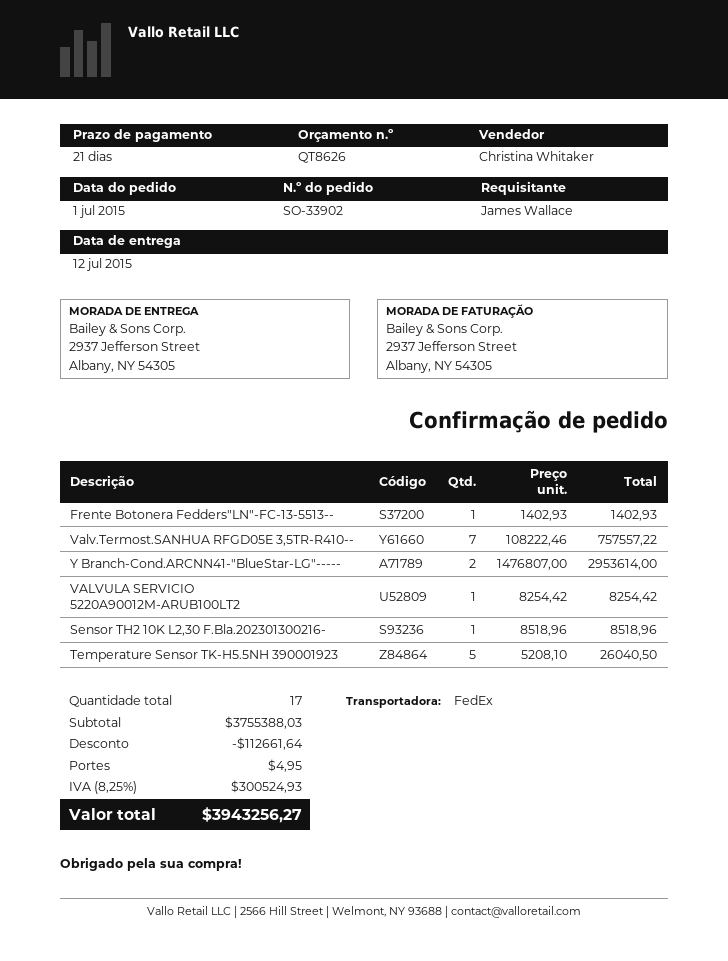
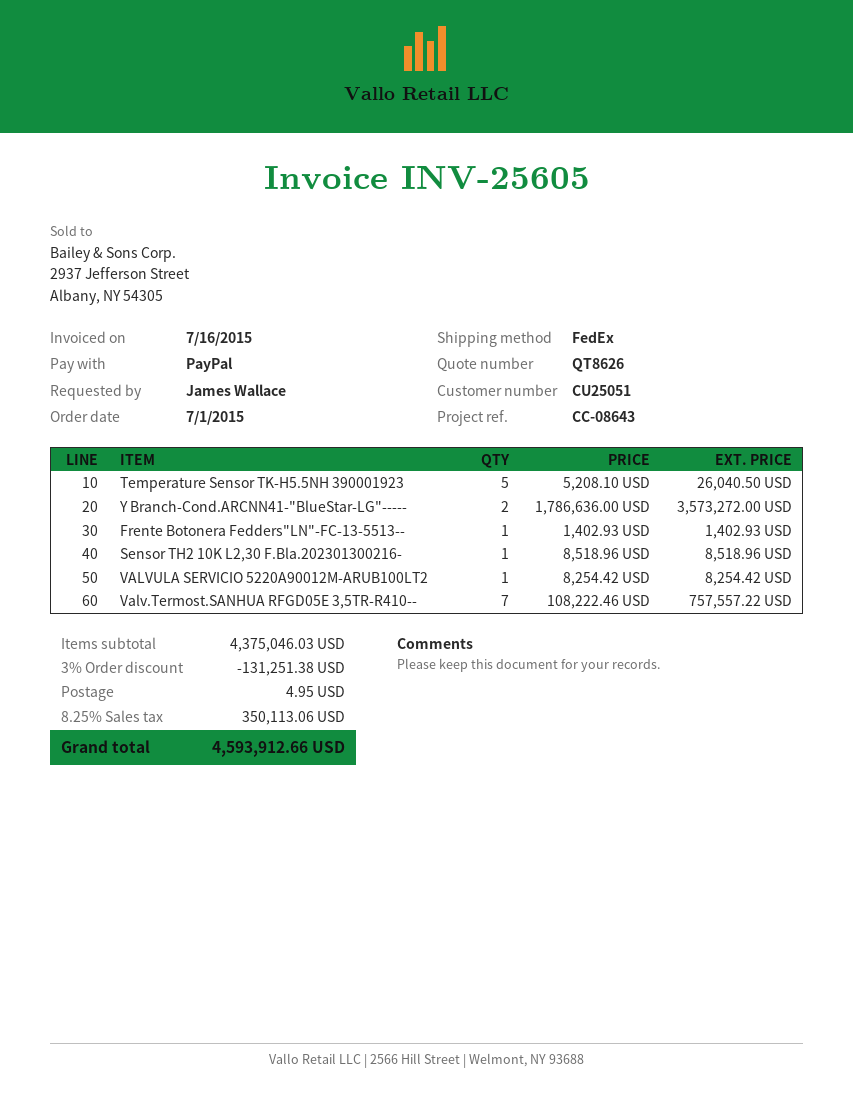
Y Branch-Cond.ARCNN41-"BlueStar-LG"-----: 2 x 1476807.00 = 2953614.00 -> 2 x 1786636.00 = 3573272.00
subtotal: 3755388.03 -> 4375046.03
discount: 112661.64 -> 131251.38
tax: 8.25% = 300524.93 -> 8.25% = 350113.06
total: 3943256.27 -> 4593912.66

